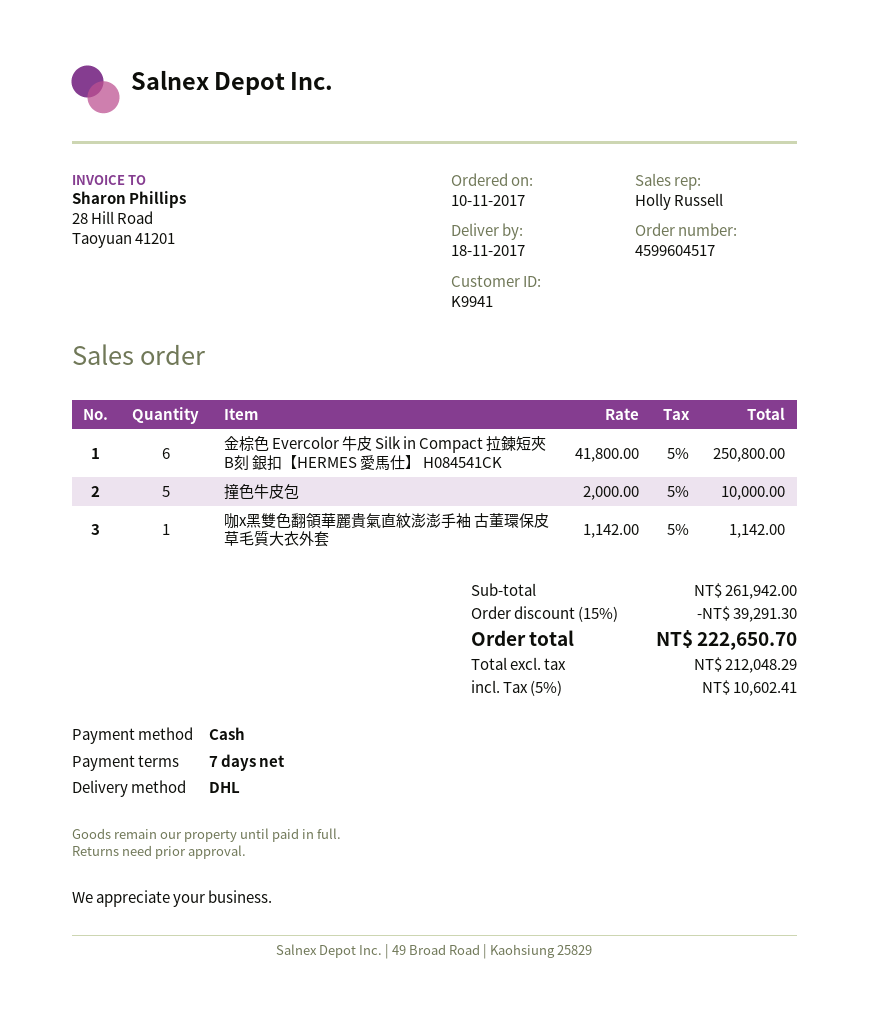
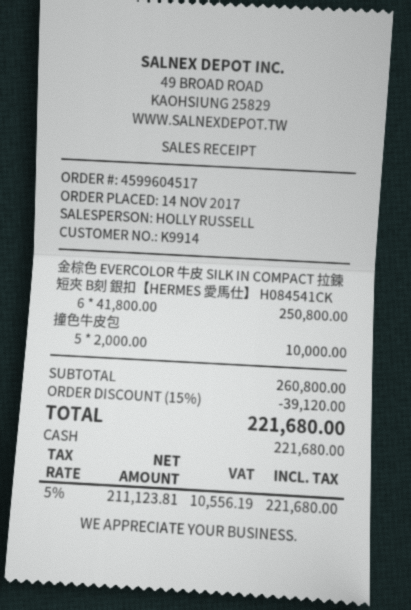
order date: 2017-11-10 -> 2017-11-14
customer number: K9941 -> K9914
咖x黑雙色翻領華麗貴氣直紋澎澎手袖 古董環保皮草毛質大衣外套: 1 x 1142.00 = 1142.00 -> none
subtotal: 261942.00 -> 260800.00
discount: 15% = 39291.30 -> 15% = 39120.00
net: 212048.29 -> 211123.81
tax: 5% = 10602.41 -> 5% = 10556.19
total: 222650.70 -> 221680.00

